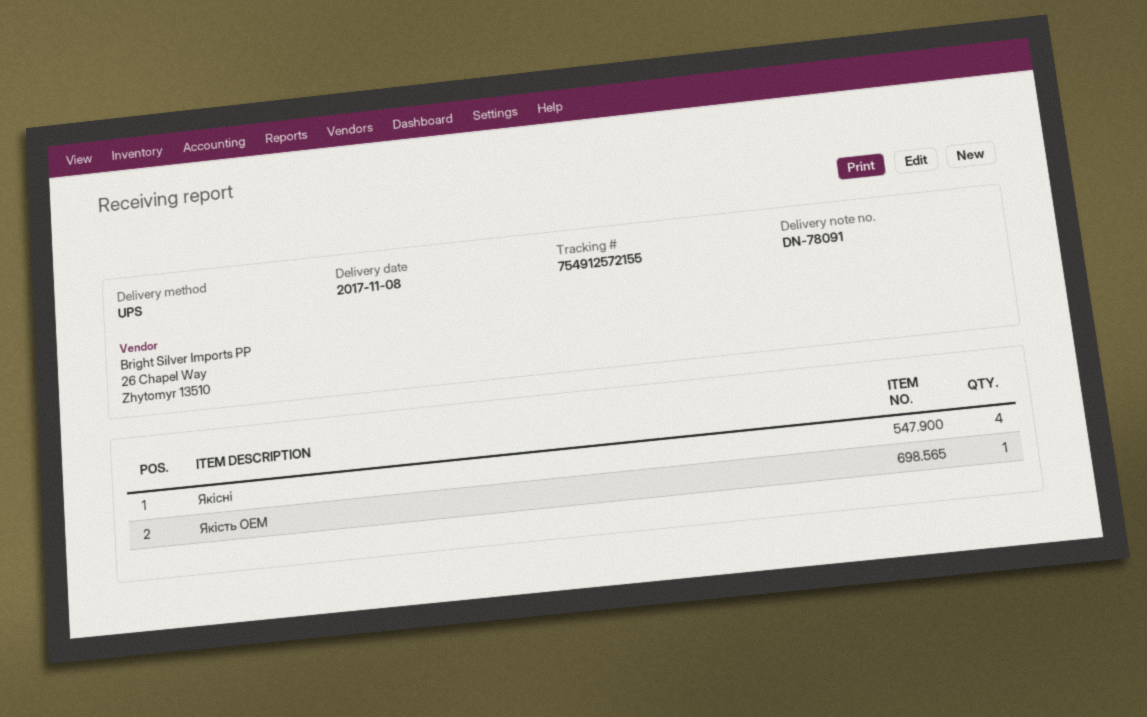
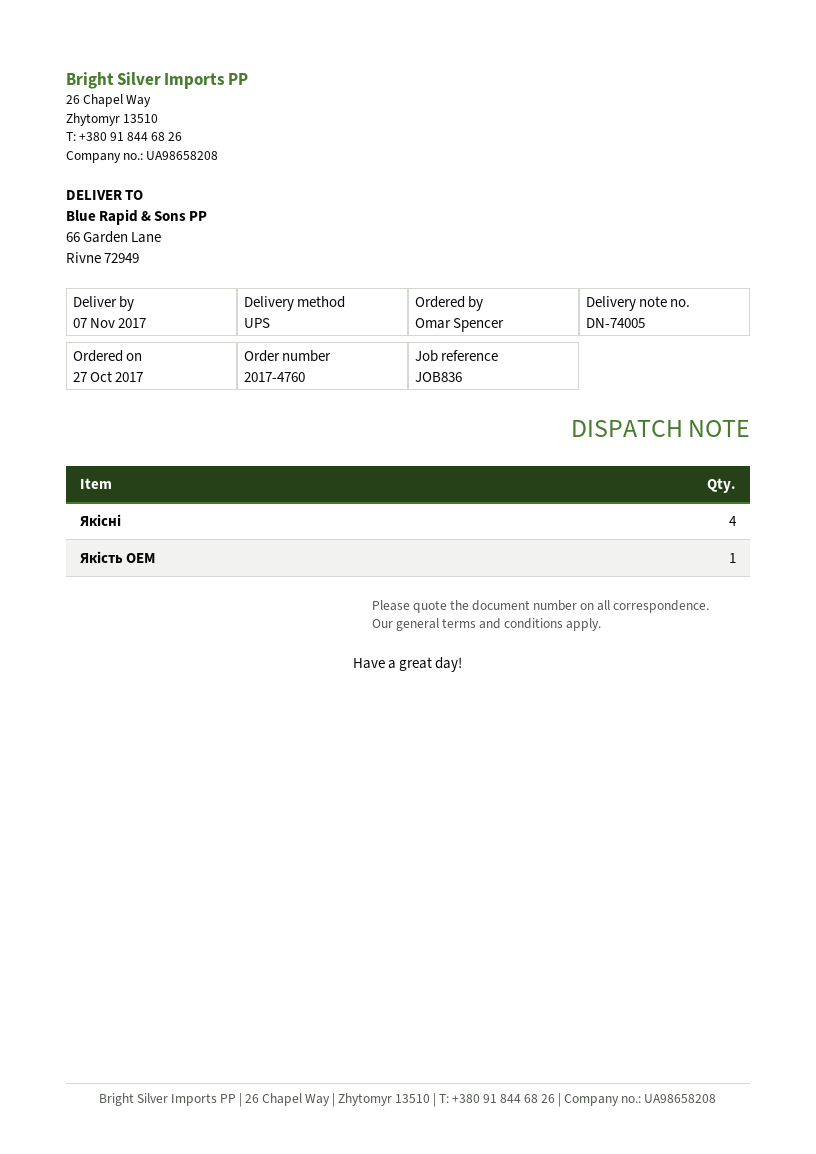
delivery note number: DN-78091 -> DN-74005
delivery date: 2017-11-08 -> 2017-11-07

